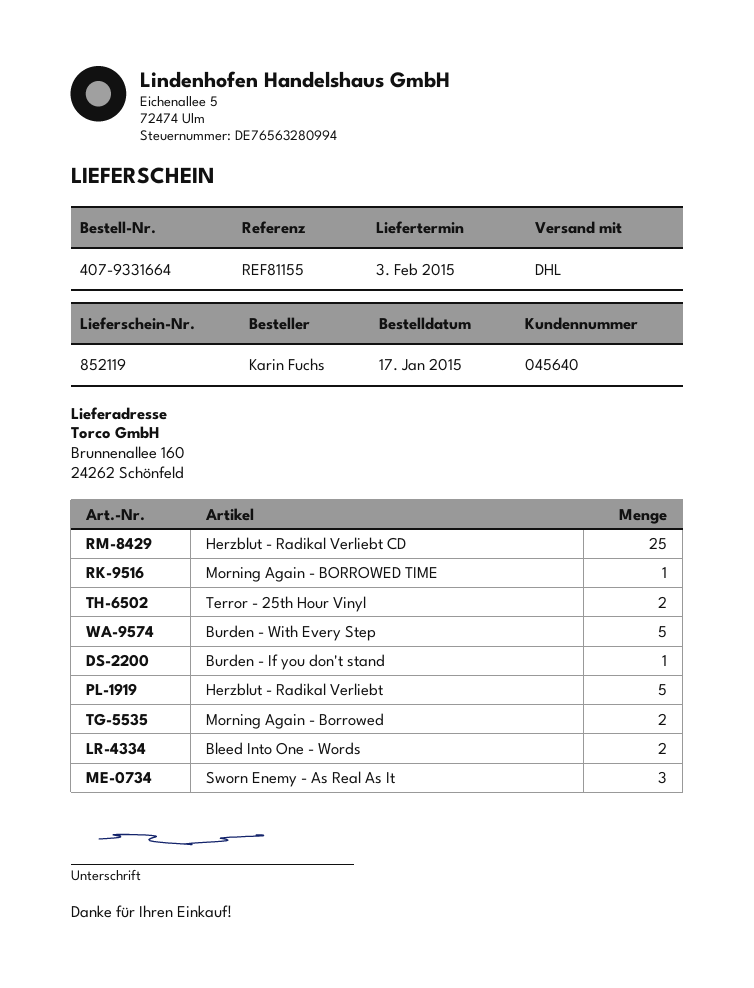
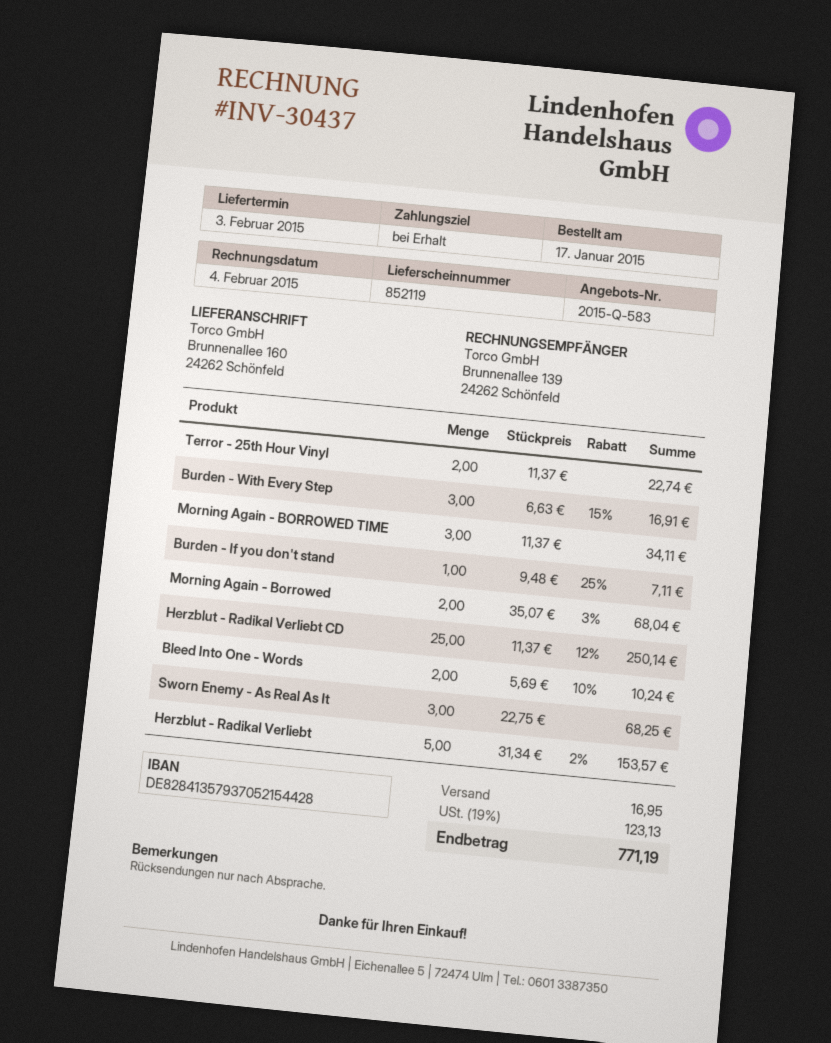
Morning Again - BORROWED TIME: 1 -> 3
Burden - With Every Step: 5 -> 3

